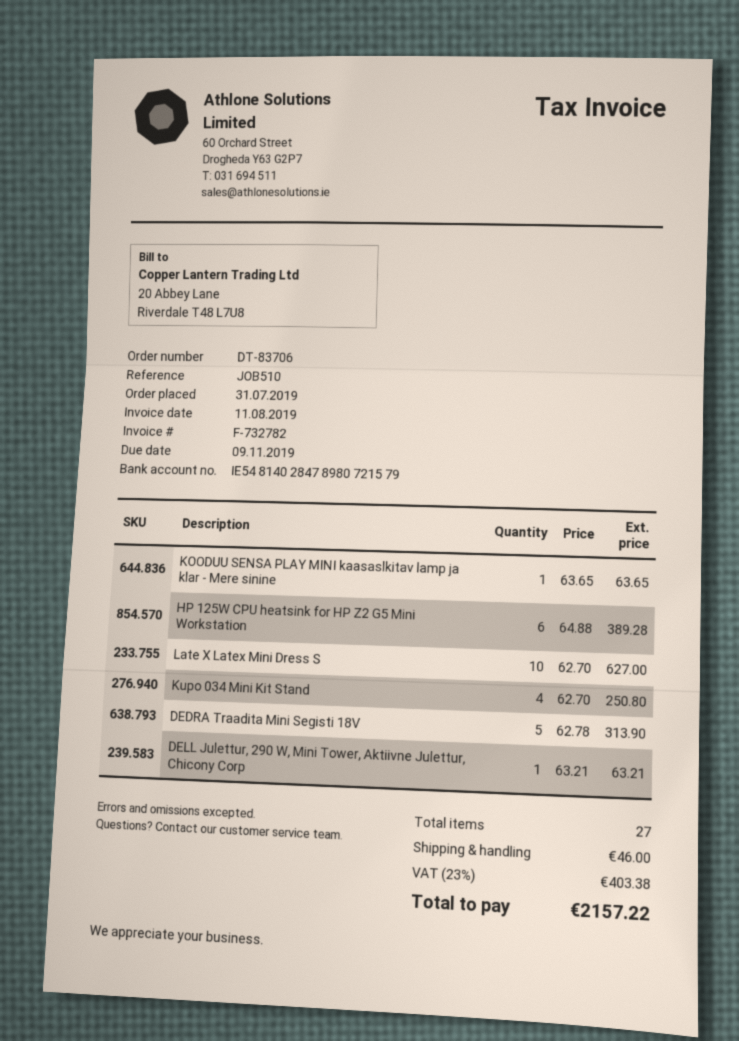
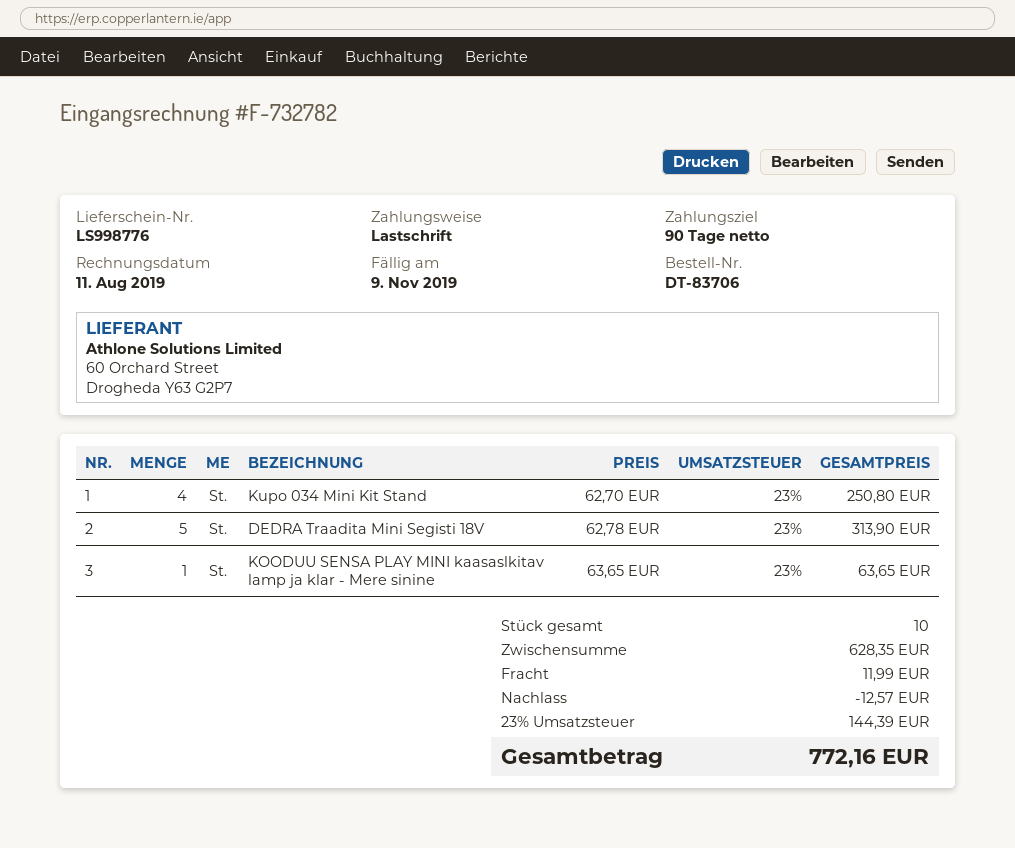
HP 125W CPU heatsink for HP Z2 G5 Mini Workstation: 6 x 64.88 = 389.28 -> none
Late X Latex Mini Dress S: 10 x 62.70 = 627.00 -> none
DELL Julettur, 290 W, Mini Tower, Aktiivne Julettur, Chicony Corp: 1 x 63.21 = 63.21 -> none
total quantity: 27 -> 10
discount: none -> 12.57
shipping: 46.00 -> 11.99
tax: 23% = 403.38 -> 23% = 144.39
total: 2157.22 -> 772.16

